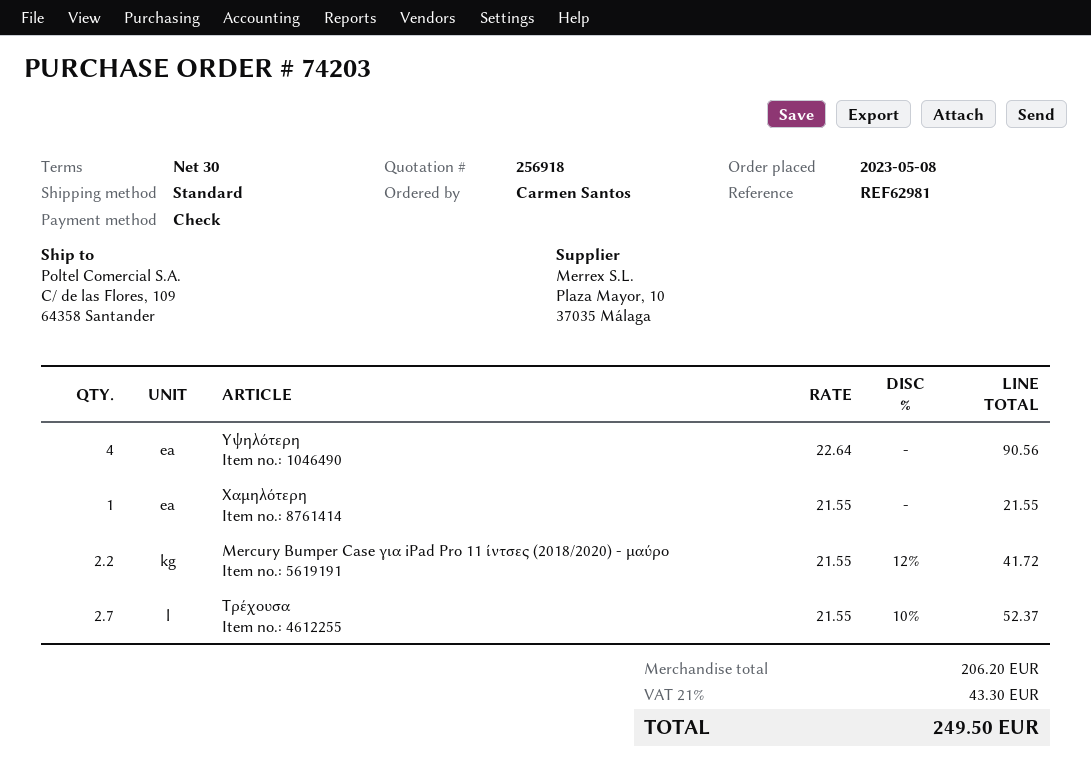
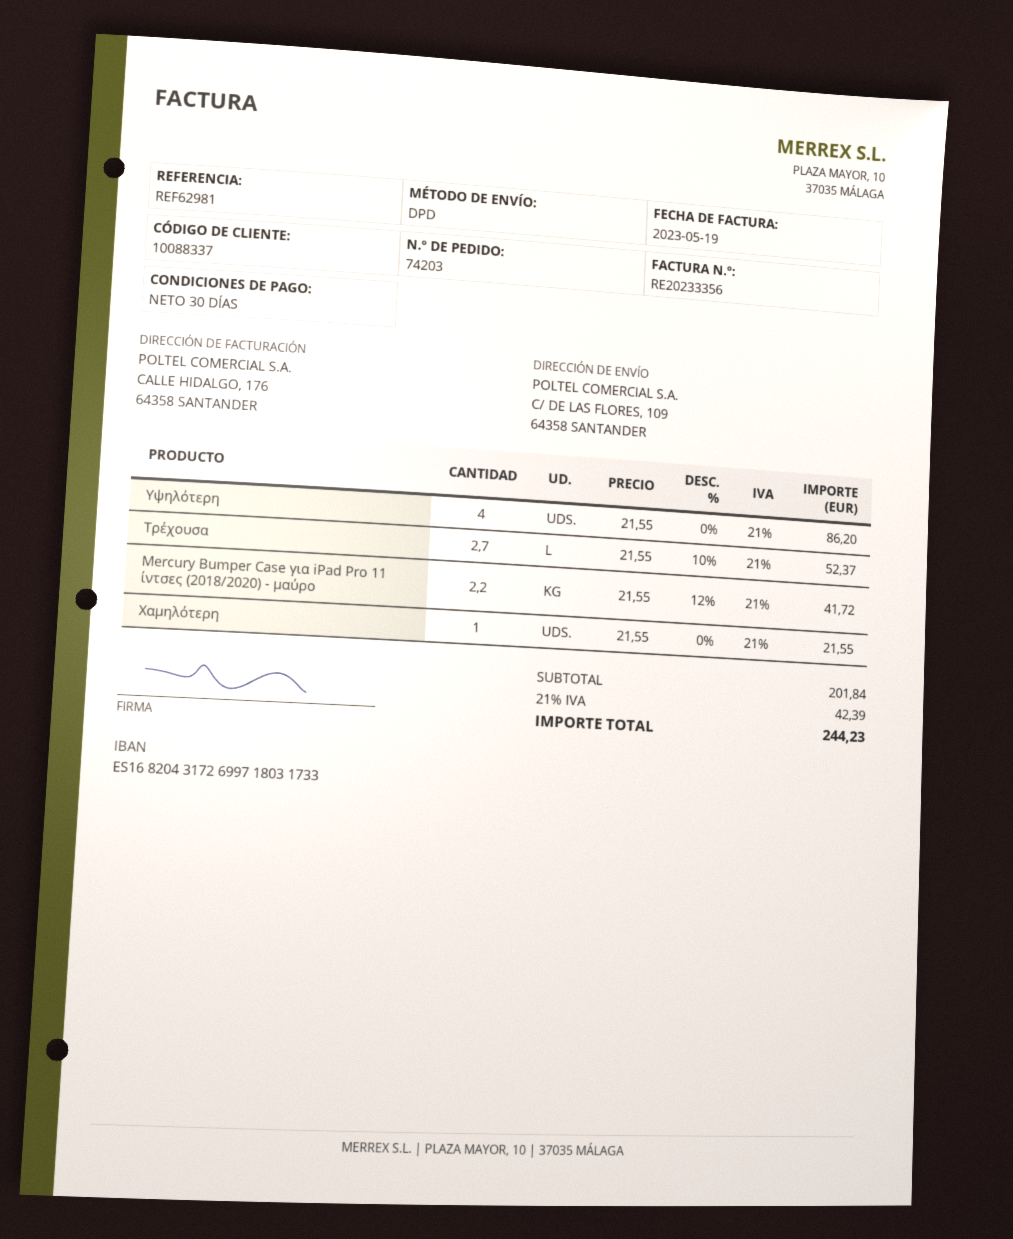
shipping method: standard -> DPD
Υψηλότερη: 4 x 22.64 = 90.56 -> 4 x 21.55 = 86.20
subtotal: 206.20 -> 201.84
tax: 21% = 43.30 -> 21% = 42.39
total: 249.50 -> 244.23

